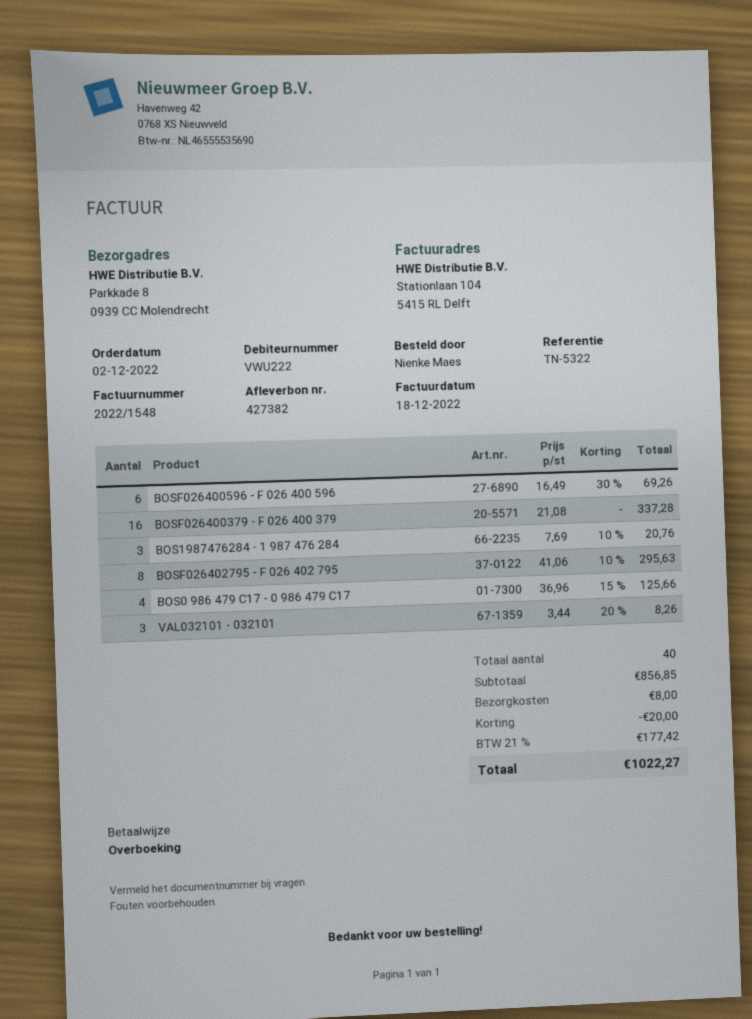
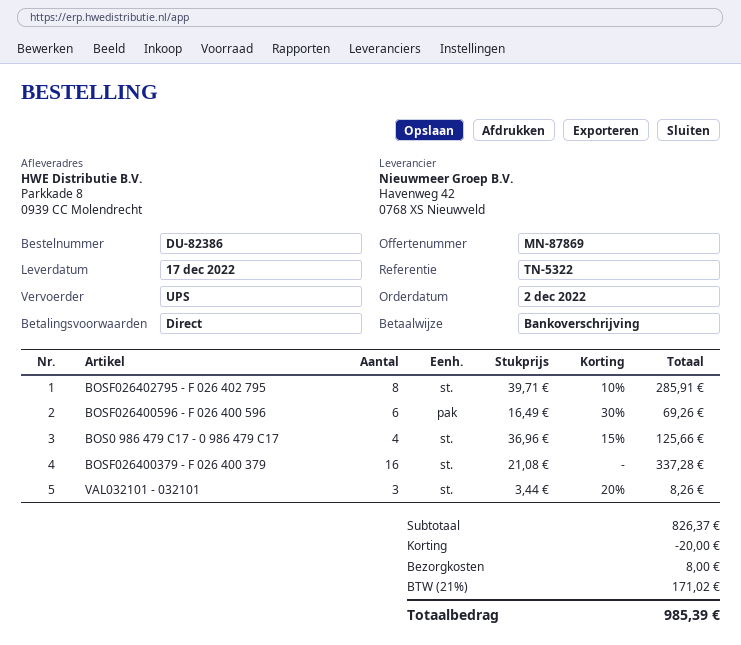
BOS1987476284 - 1 987 476 284: 3 x 7.69 - 10% = 20.76 -> none
BOSF026402795 - F 026 402 795: 8 x 41.06 - 10% = 295.63 -> 8 x 39.71 - 10% = 285.91
subtotal: 856.85 -> 826.37
tax: 21% = 177.42 -> 21% = 171.02
total: 1022.27 -> 985.39

